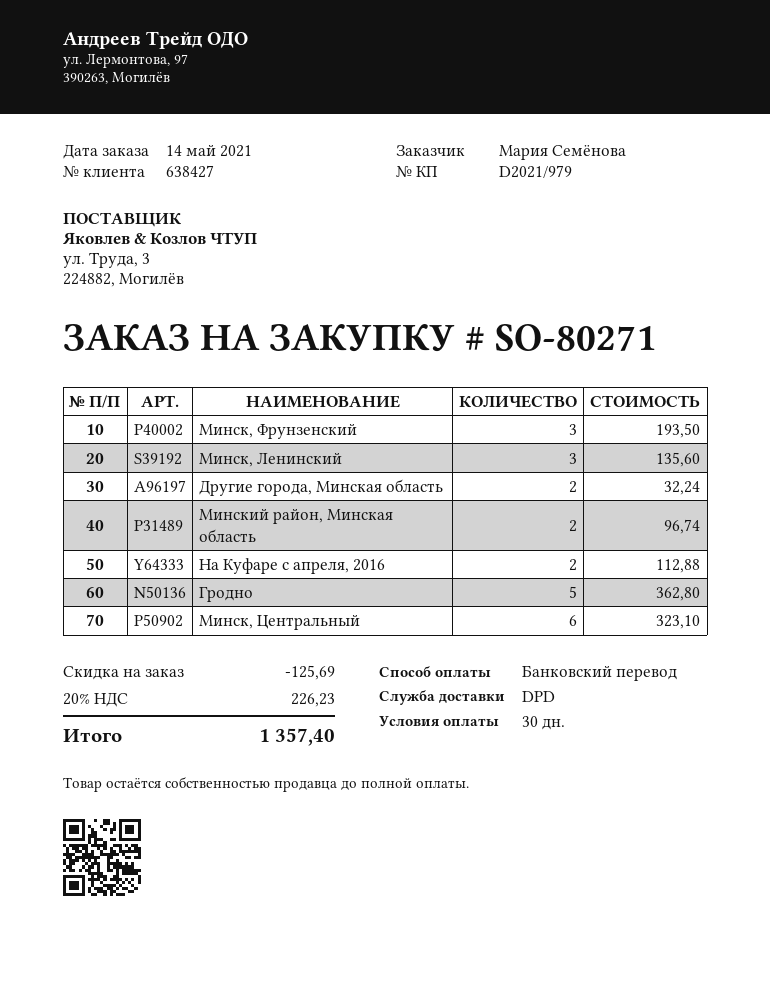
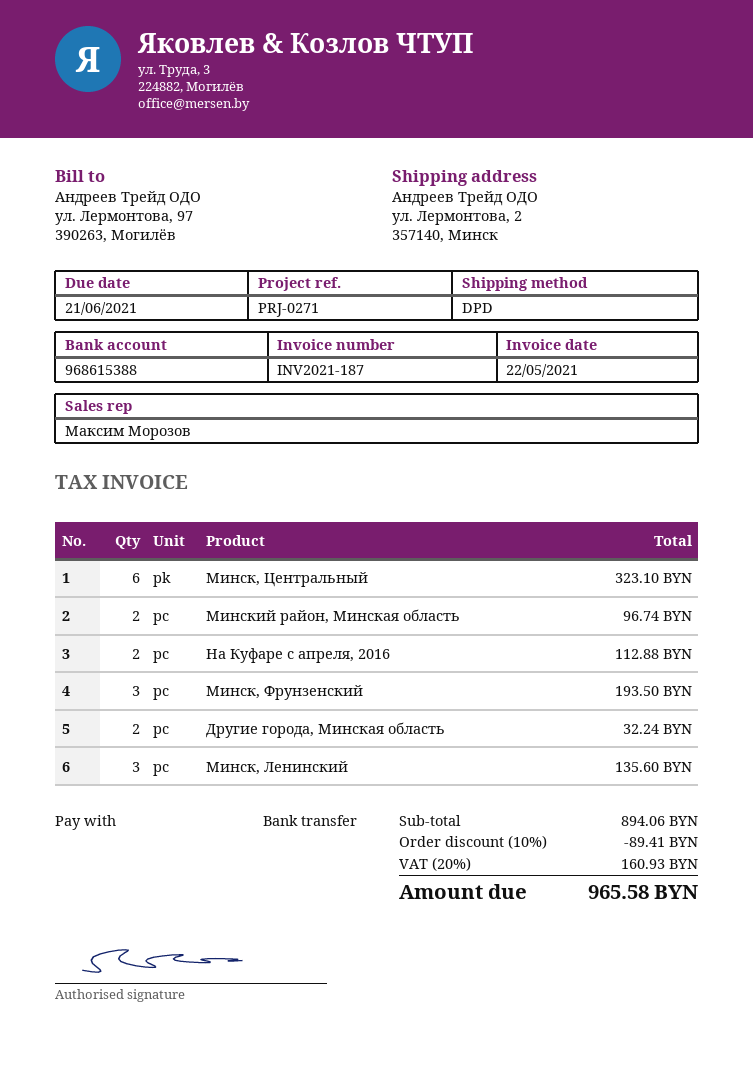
Гродно: 5 for 362.80 -> none
discount: 125.69 -> 89.41
tax: 20% = 226.23 -> 20% = 160.93
total: 1357.40 -> 965.58

